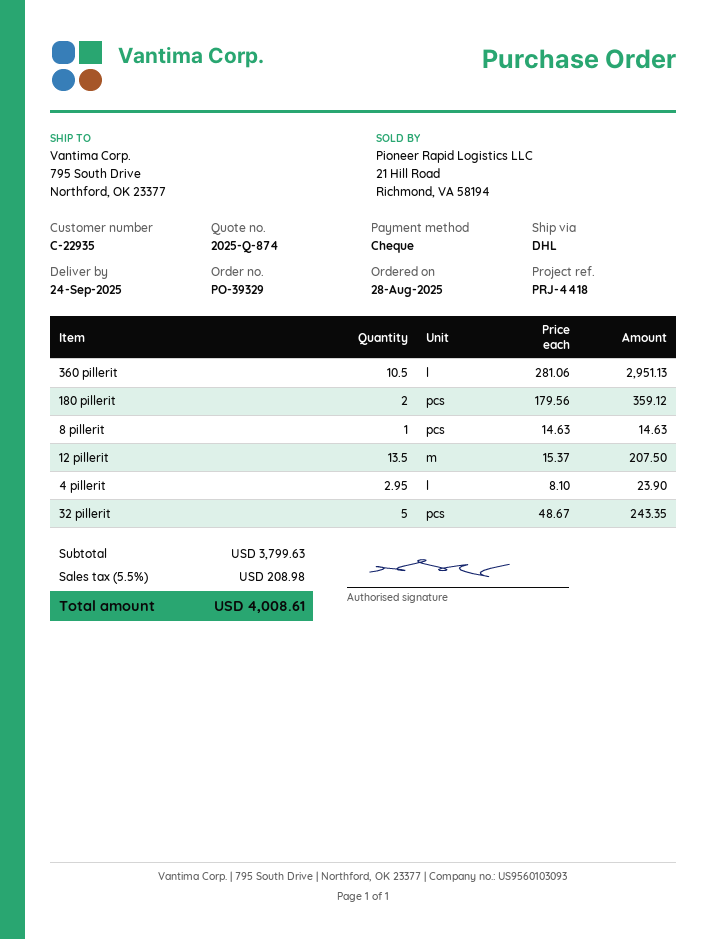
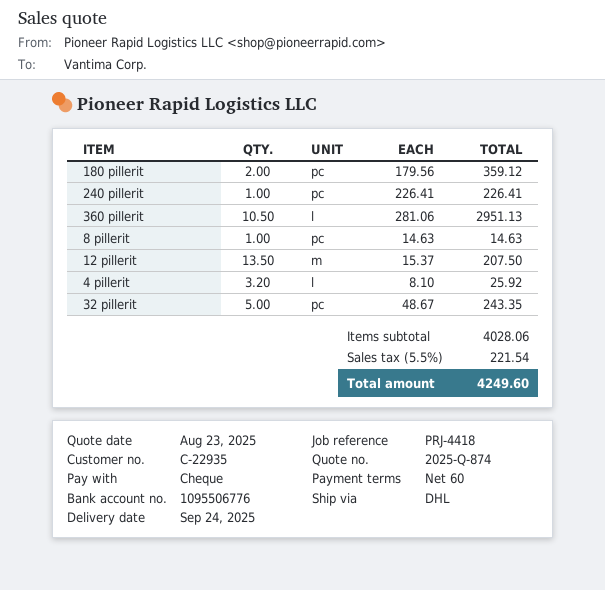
4 pillerit: 2.95 x 8.10 = 23.90 -> 3.2 x 8.10 = 25.92
240 pillerit: none -> 1 x 226.41 = 226.41
subtotal: 3799.63 -> 4028.06
tax: 5.5% = 208.98 -> 5.5% = 221.54
total: 4008.61 -> 4249.60

